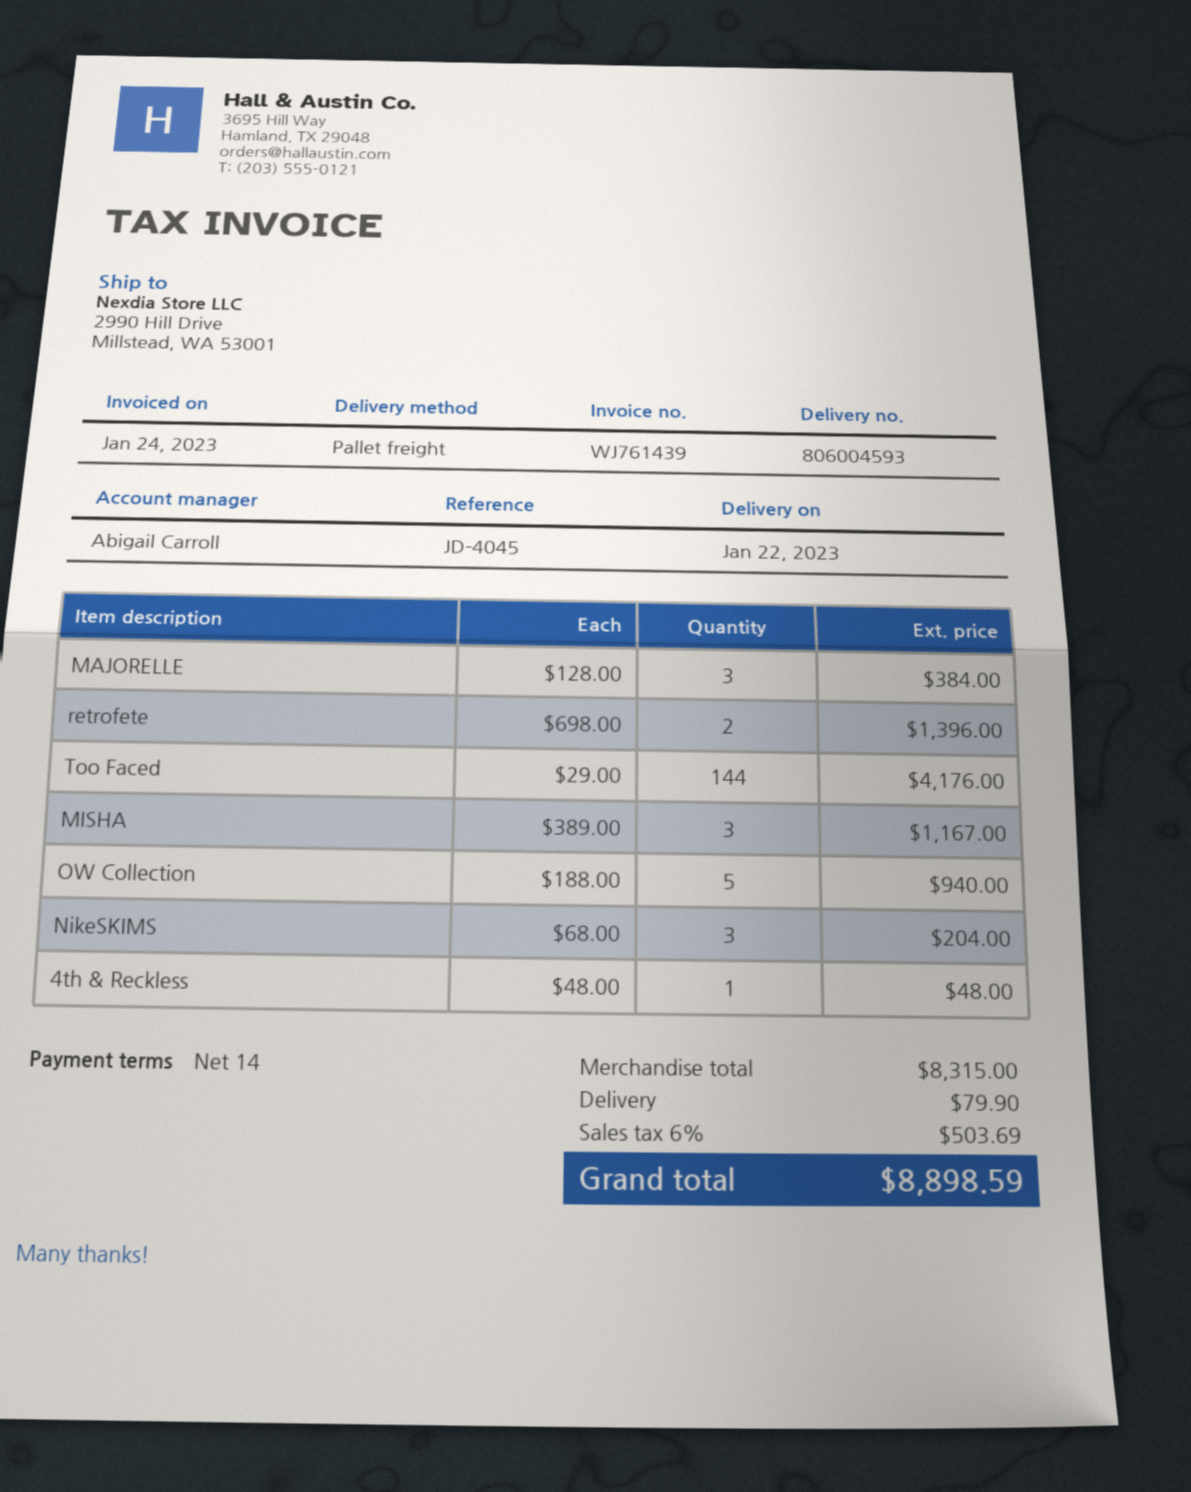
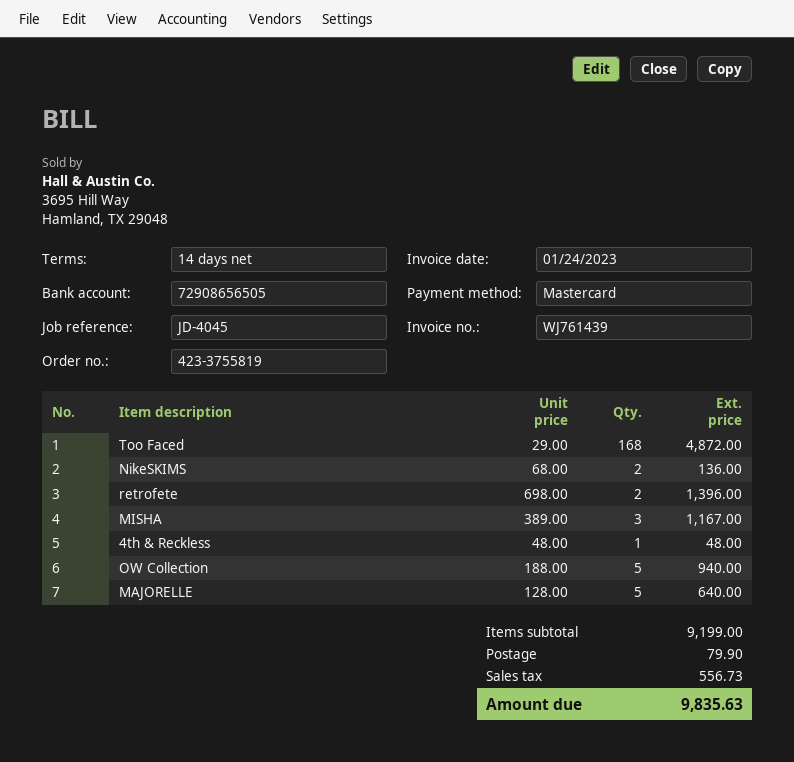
MAJORELLE: 3 x 128.00 = 384.00 -> 5 x 128.00 = 640.00
Too Faced: 144 x 29.00 = 4176.00 -> 168 x 29.00 = 4872.00
NikeSKIMS: 3 x 68.00 = 204.00 -> 2 x 68.00 = 136.00
subtotal: 8315.00 -> 9199.00
tax: 503.69 -> 556.73
total: 8898.59 -> 9835.63

